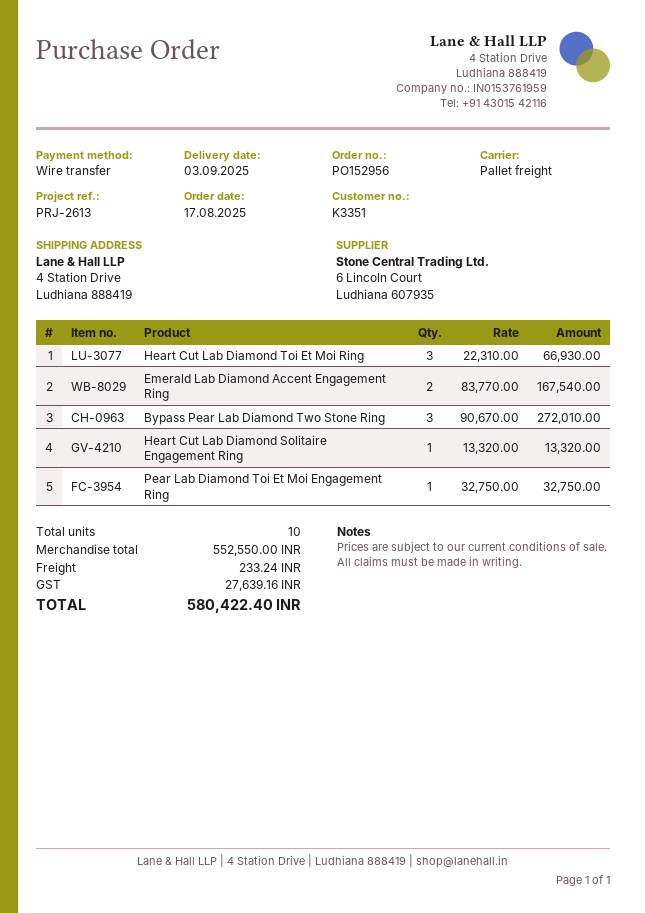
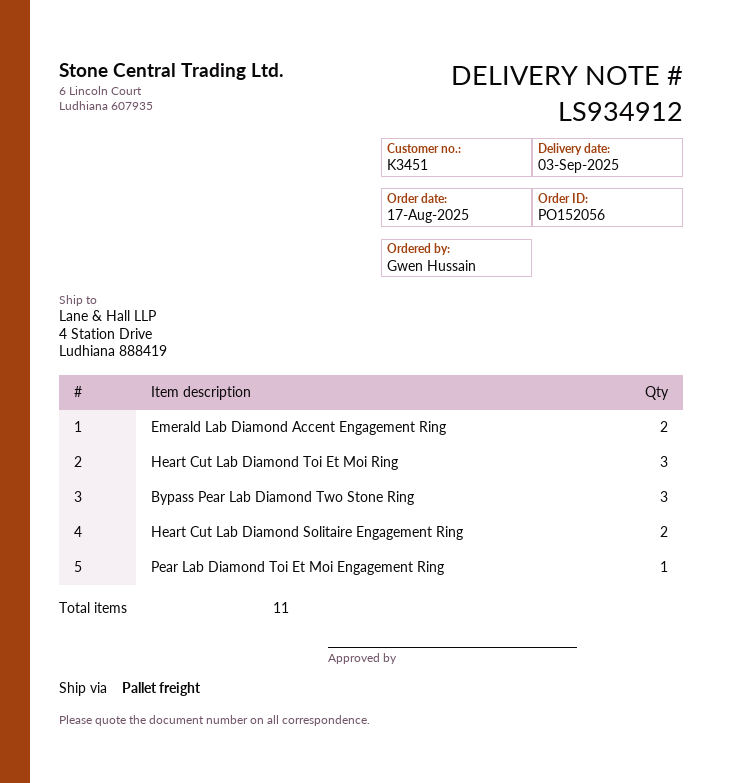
order number: PO152956 -> PO152056
customer number: K3351 -> K3451
Heart Cut Lab Diamond Solitaire Engagement Ring: 1 -> 2
total quantity: 10 -> 11

